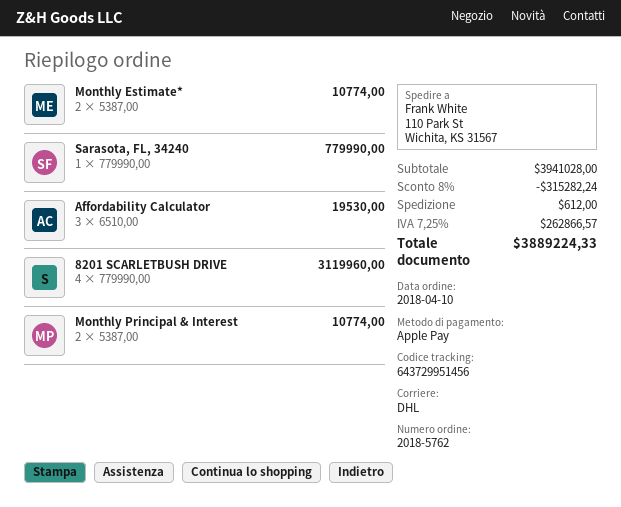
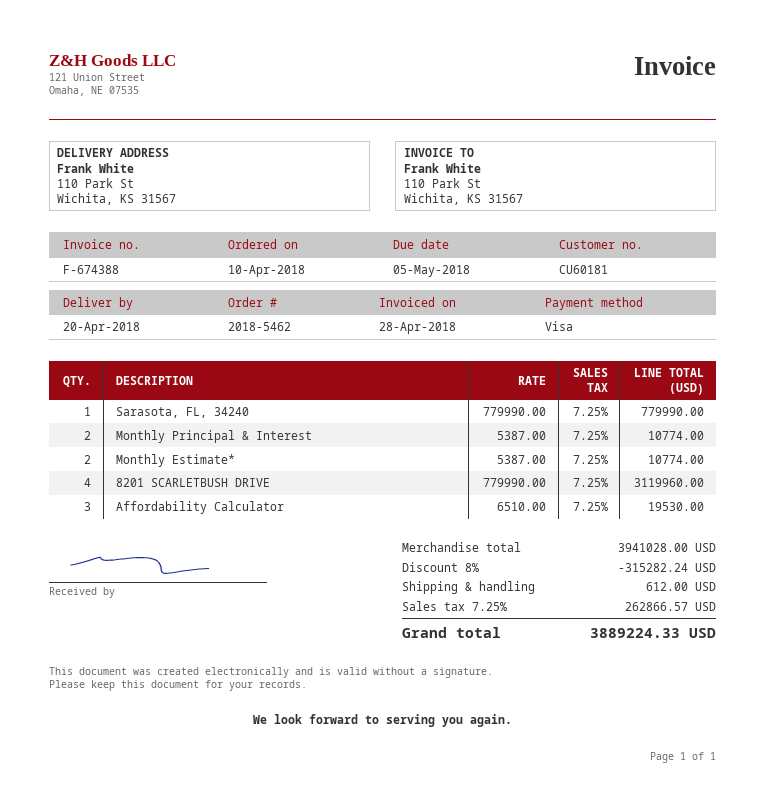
order number: 2018-5762 -> 2018-5462
payment method: Apple Pay -> Visa

